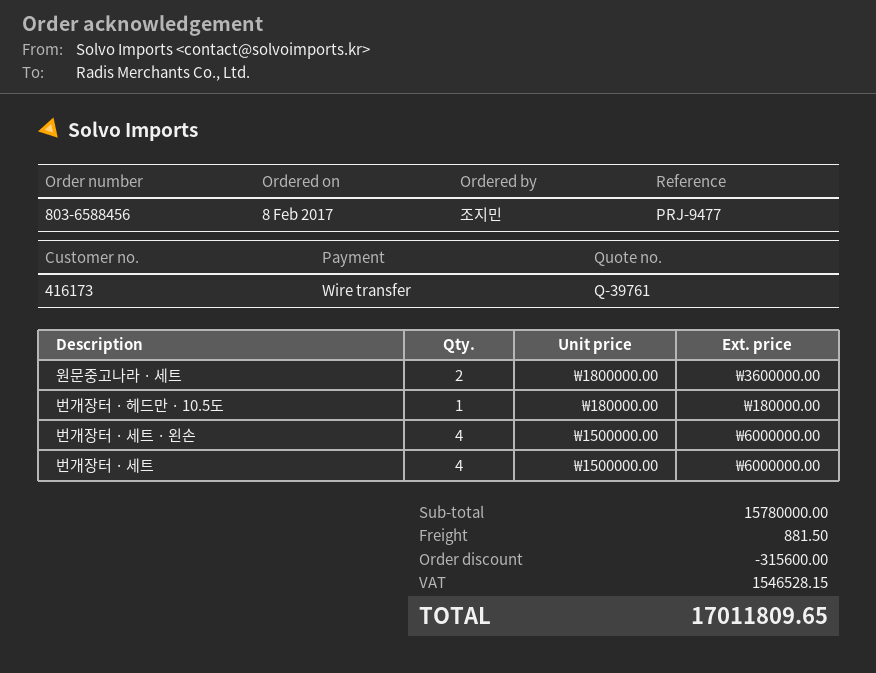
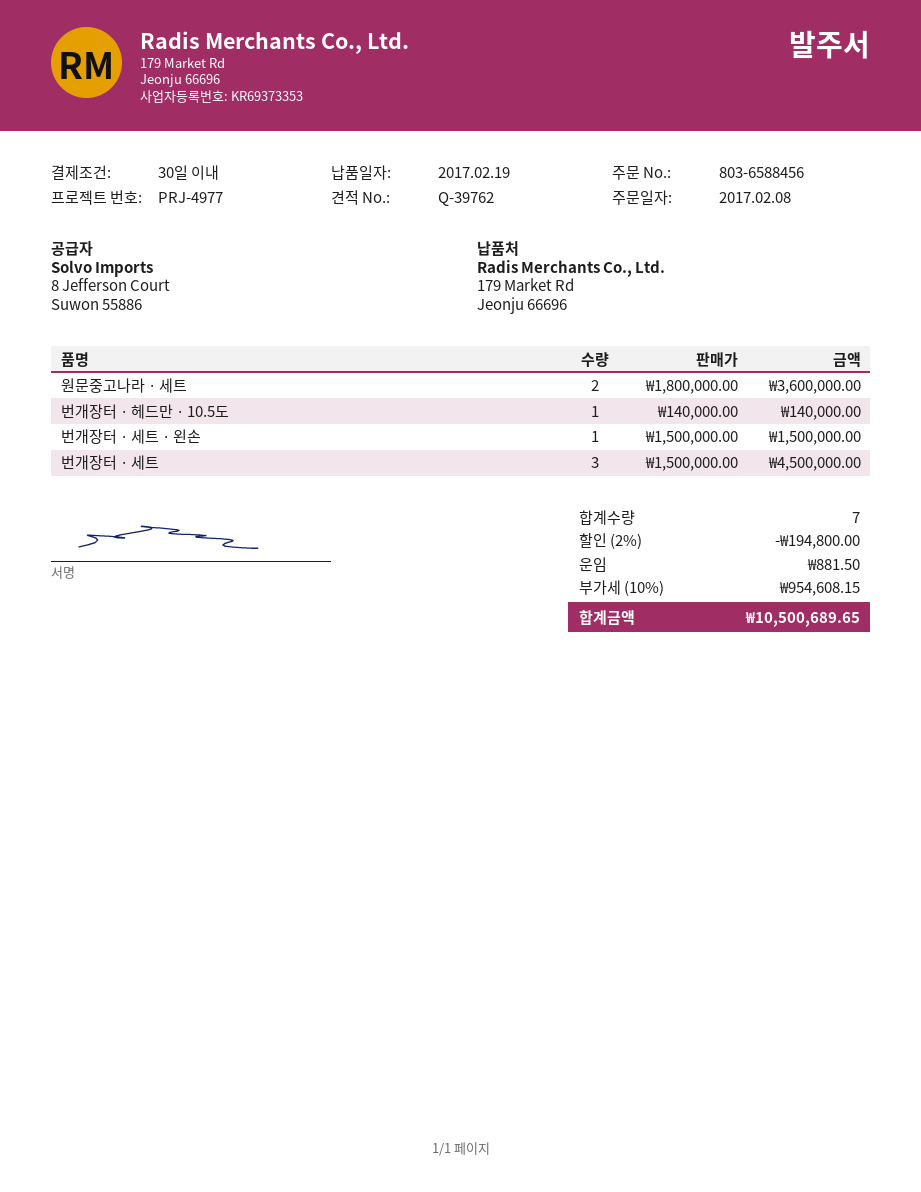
quote number: Q-39761 -> Q-39762
reference: PRJ-9477 -> PRJ-4977
번개장터 · 헤드만 · 10.5도: 1 x 180000.00 = 180000.00 -> 1 x 140000.00 = 140000.00
번개장터 · 세트 · 왼손: 4 x 1500000.00 = 6000000.00 -> 1 x 1500000.00 = 1500000.00
번개장터 · 세트: 4 x 1500000.00 = 6000000.00 -> 3 x 1500000.00 = 4500000.00
discount: 315600.00 -> 194800.00
tax: 1546528.15 -> 954608.15
total: 17011809.65 -> 10500689.65

